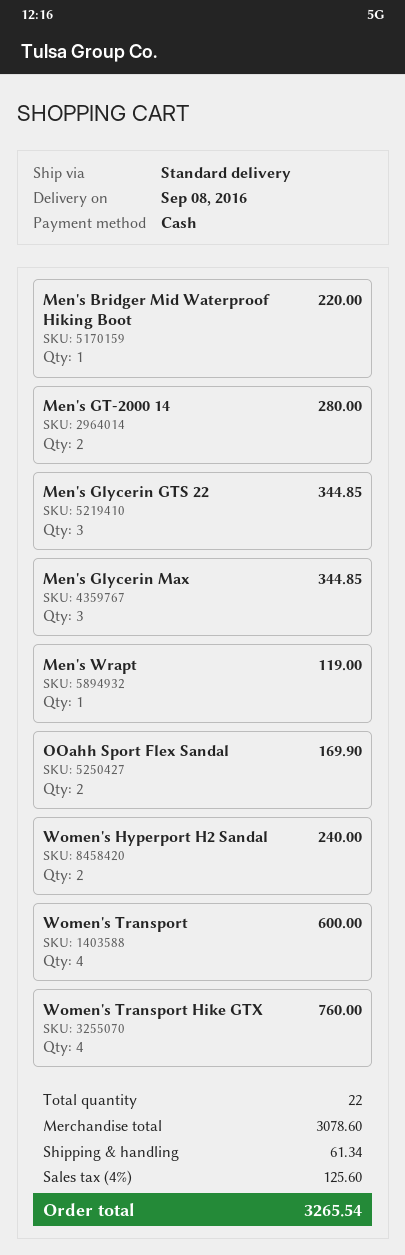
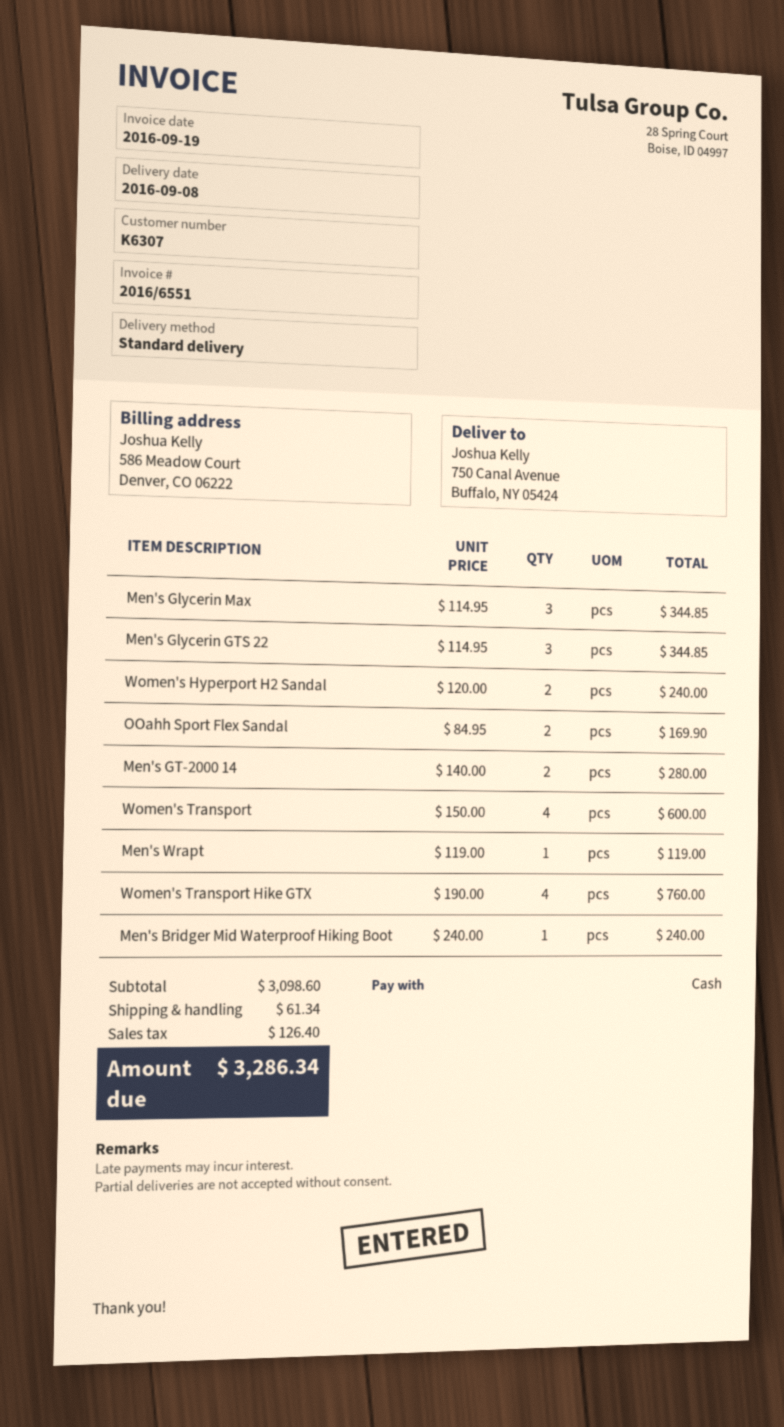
Men's Bridger Mid Waterproof Hiking Boot: 1 for 220.00 -> 1 for 240.00
subtotal: 3078.60 -> 3098.60
tax: 125.60 -> 126.40
total: 3265.54 -> 3286.34

